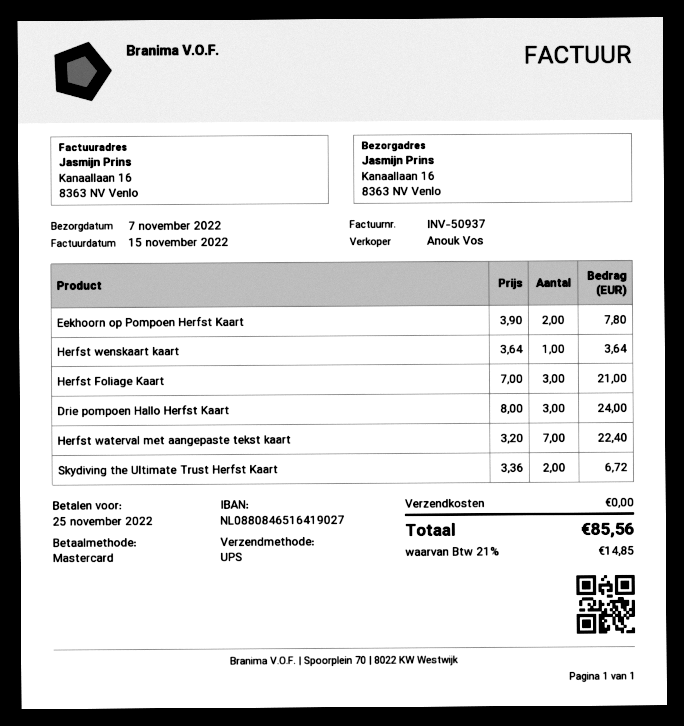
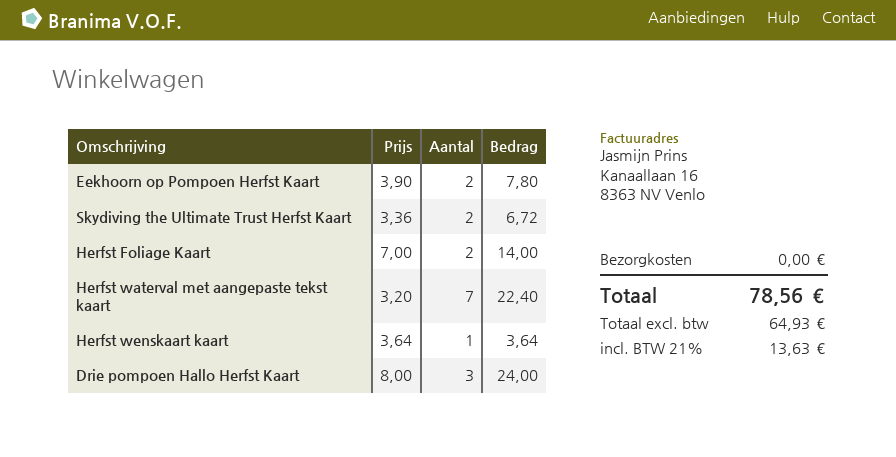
Herfst Foliage Kaart: 3 x 7.00 = 21.00 -> 2 x 7.00 = 14.00
tax: 21% = 14.85 -> 21% = 13.63
total: 85.56 -> 78.56

